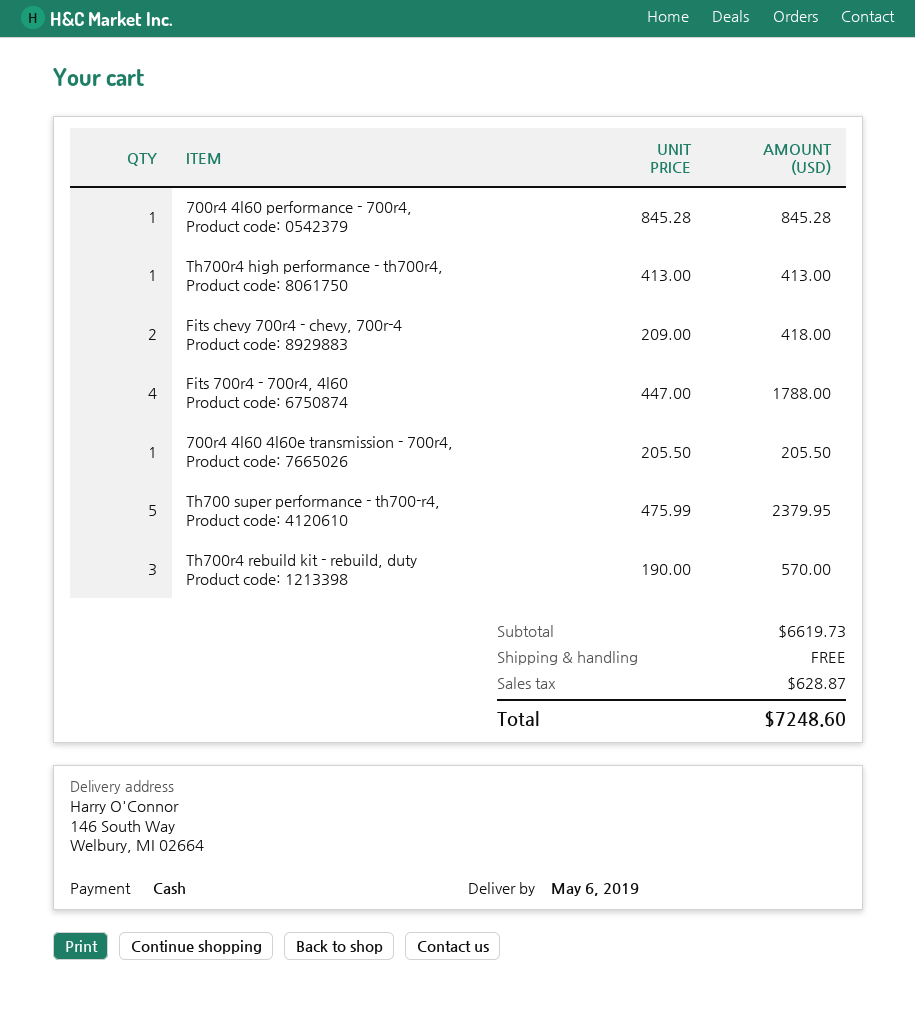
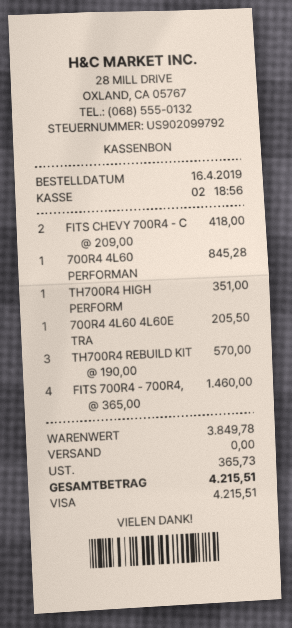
payment method: cash -> Visa
Th700r4 high performance - th700r4,: 1 x 413.00 = 413.00 -> 1 x 351.00 = 351.00
Fits 700r4 - 700r4, 4l60: 4 x 447.00 = 1788.00 -> 4 x 365.00 = 1460.00
Th700 super performance - th700-r4,: 5 x 475.99 = 2379.95 -> none
subtotal: 6619.73 -> 3849.78
tax: 628.87 -> 365.73
total: 7248.60 -> 4215.51

